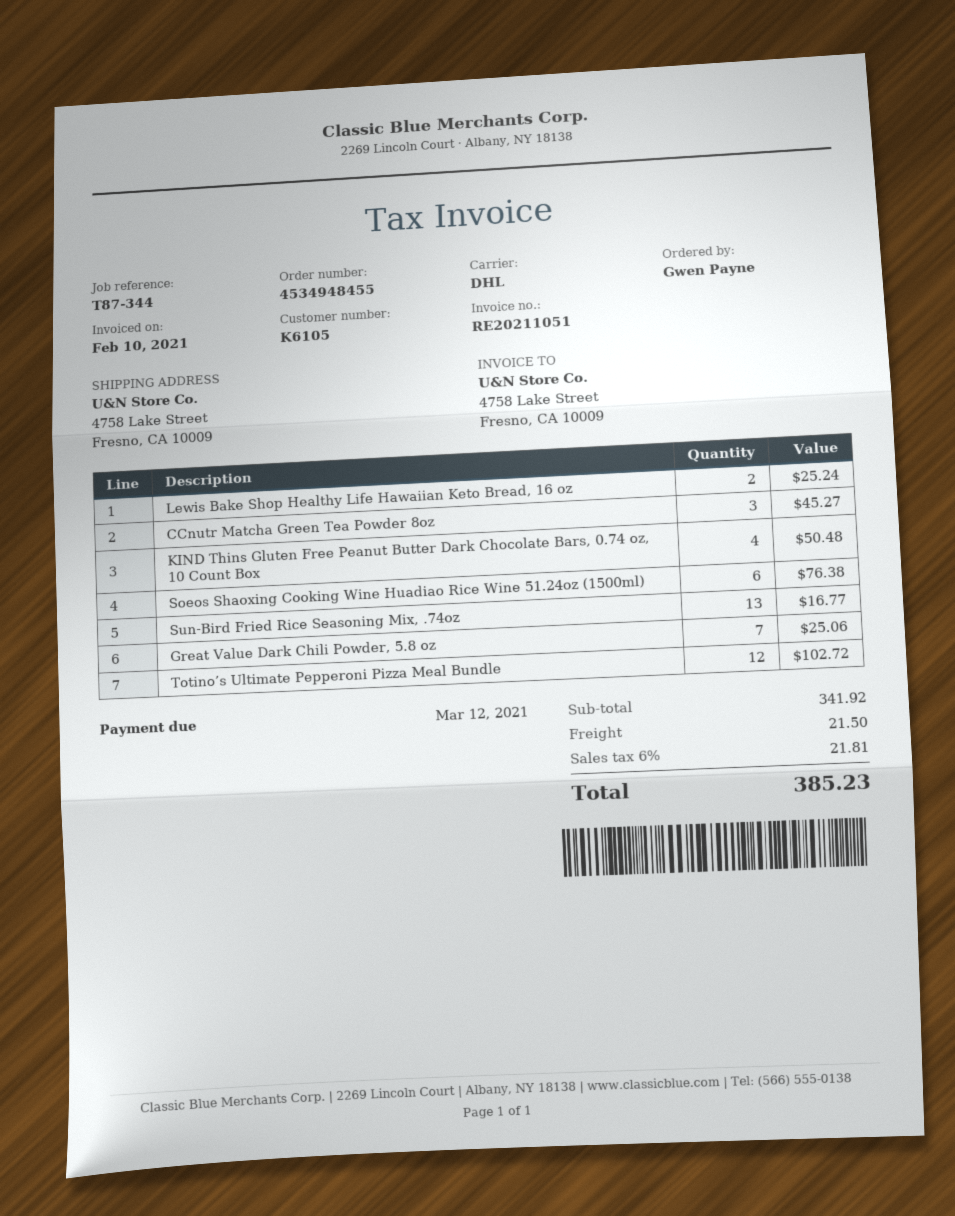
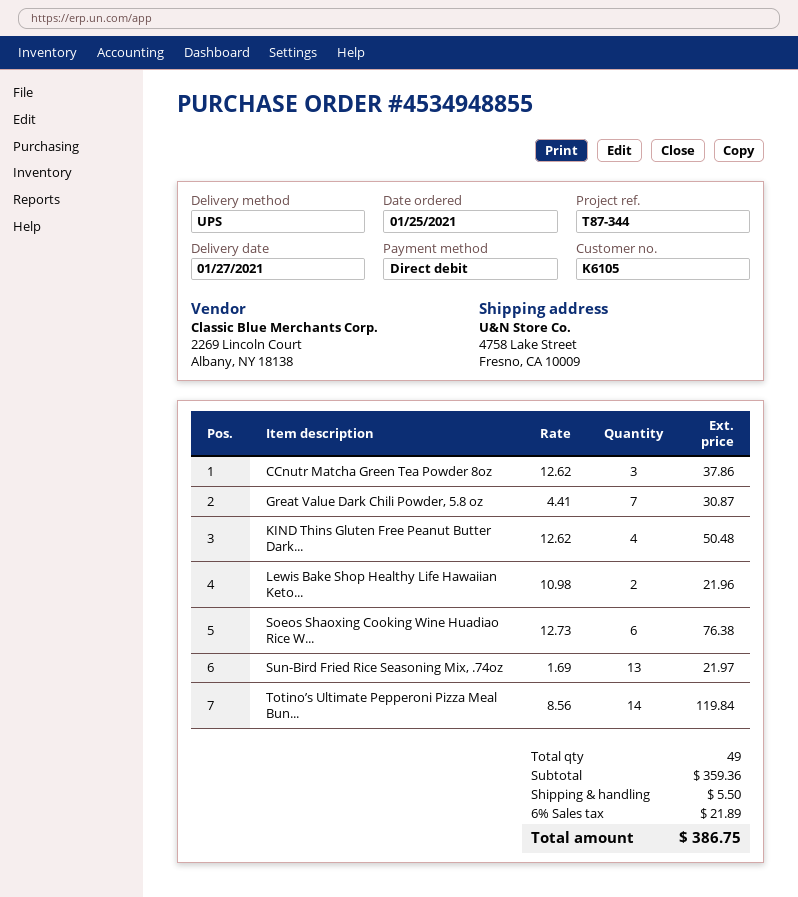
order number: 4534948455 -> 4534948855
shipping method: DHL -> UPS
Lewis Bake Shop Healthy Life Hawaiian Keto Bread, 16 oz: 2 for 25.24 -> 2 for 21.96
CCnutr Matcha Green Tea Powder 8oz: 3 for 45.27 -> 3 for 37.86
Sun-Bird Fried Rice Seasoning Mix, .74oz: 13 for 16.77 -> 13 for 21.97
Great Value Dark Chili Powder, 5.8 oz: 7 for 25.06 -> 7 for 30.87
Totino’s Ultimate Pepperoni Pizza Meal Bundle: 12 for 102.72 -> 14 for 119.84
subtotal: 341.92 -> 359.36
shipping: 21.50 -> 5.50
tax: 6% = 21.81 -> 6% = 21.89
total: 385.23 -> 386.75

